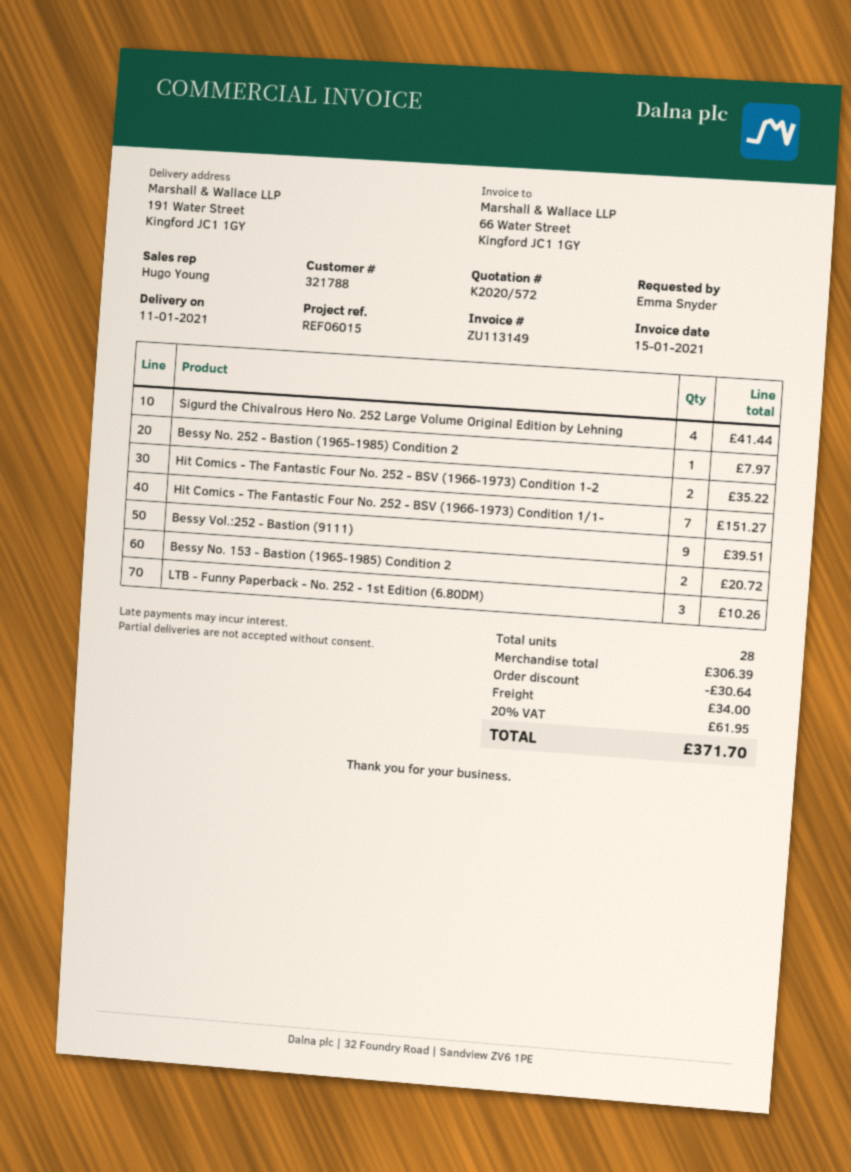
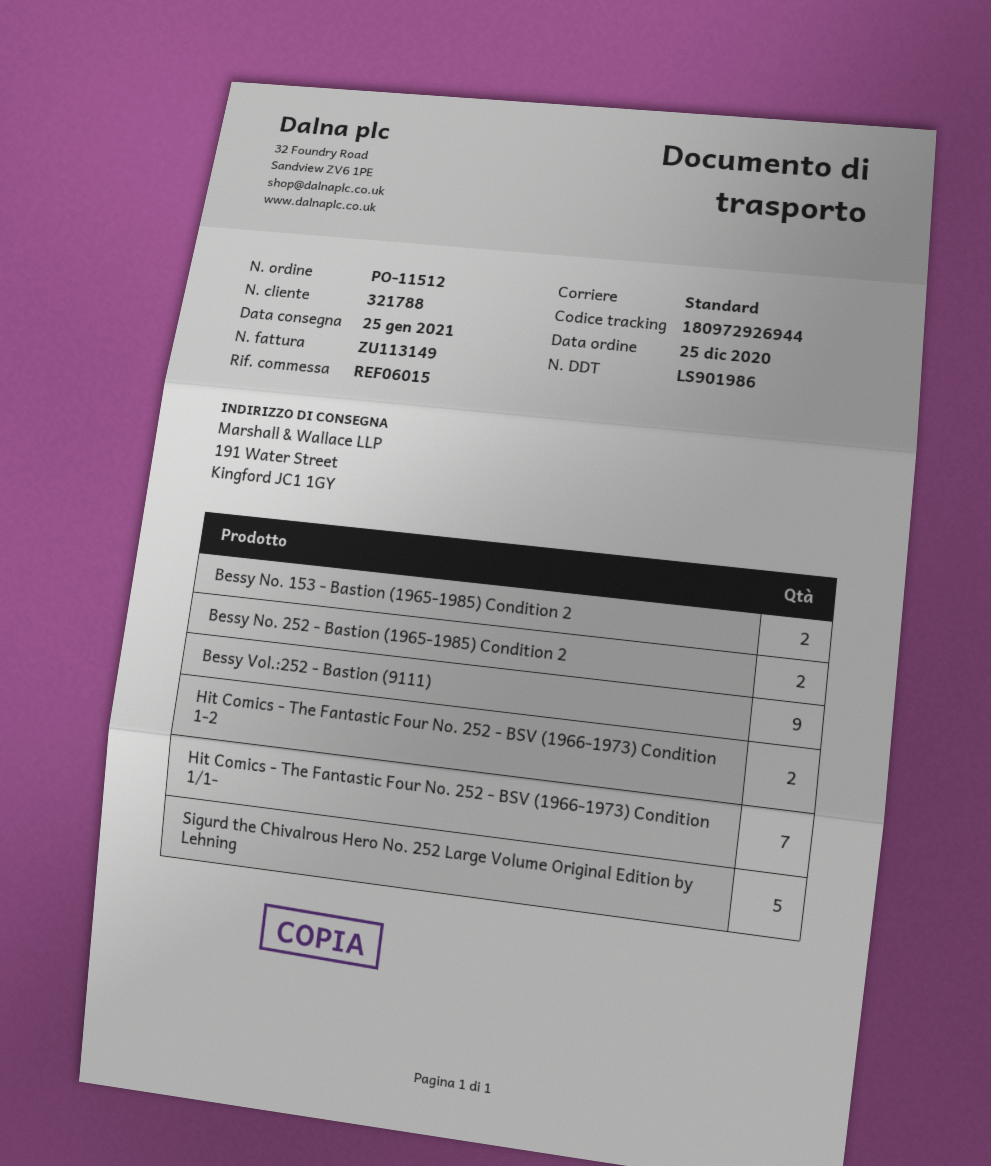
delivery date: 2021-01-11 -> 2021-01-25
Sigurd the Chivalrous Hero No. 252 Large Volume Original Edition by Lehning: 4 -> 5
Bessy No. 252 - Bastion (1965-1985) Condition 2: 1 -> 2
LTB - Funny Paperback - No. 252 - 1st Edition (6.80DM): 3 -> none

